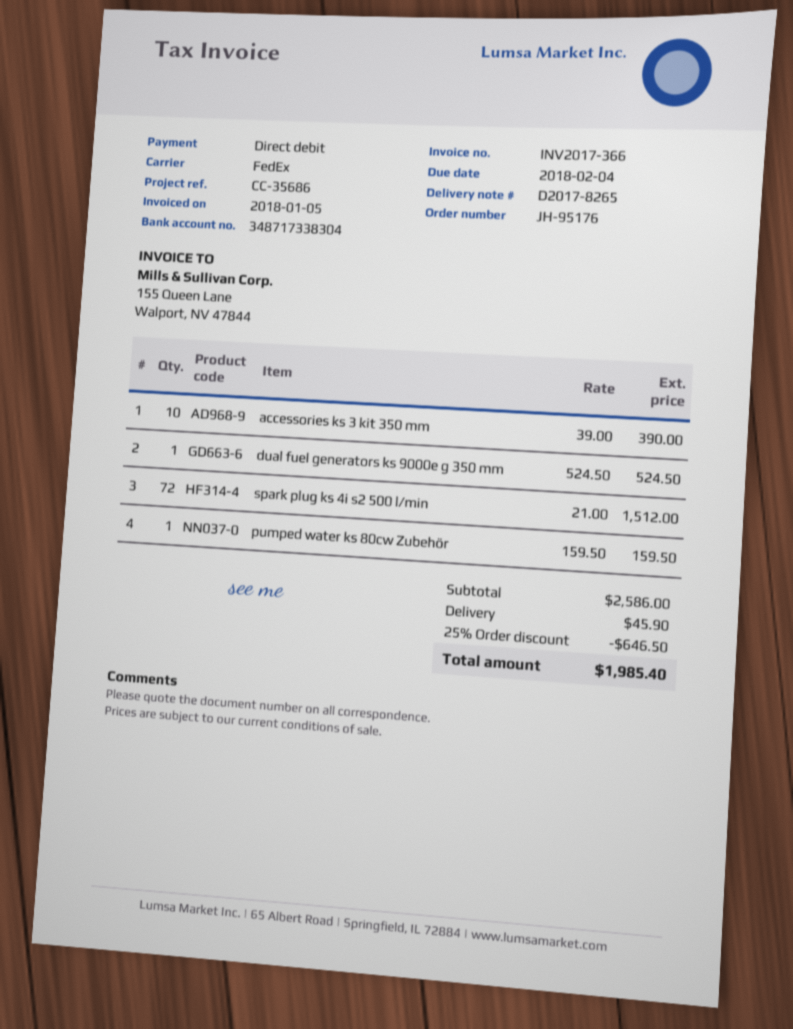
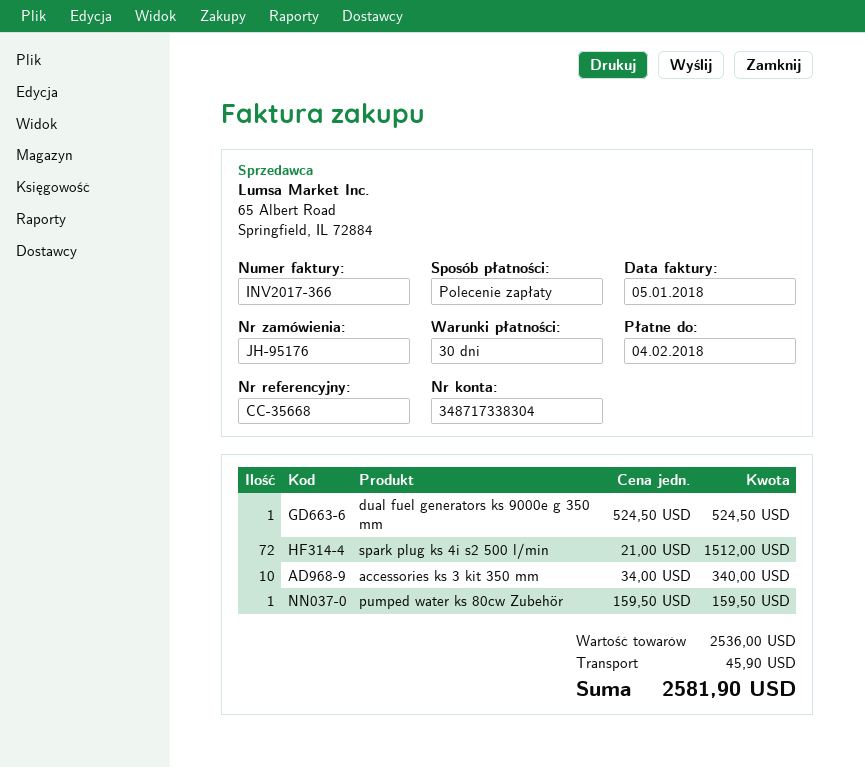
reference: CC-35686 -> CC-35668
accessories ks 3 kit 350 mm: 10 x 39.00 = 390.00 -> 10 x 34.00 = 340.00
subtotal: 2586.00 -> 2536.00
discount: 25% = 646.50 -> none
total: 1985.40 -> 2581.90

